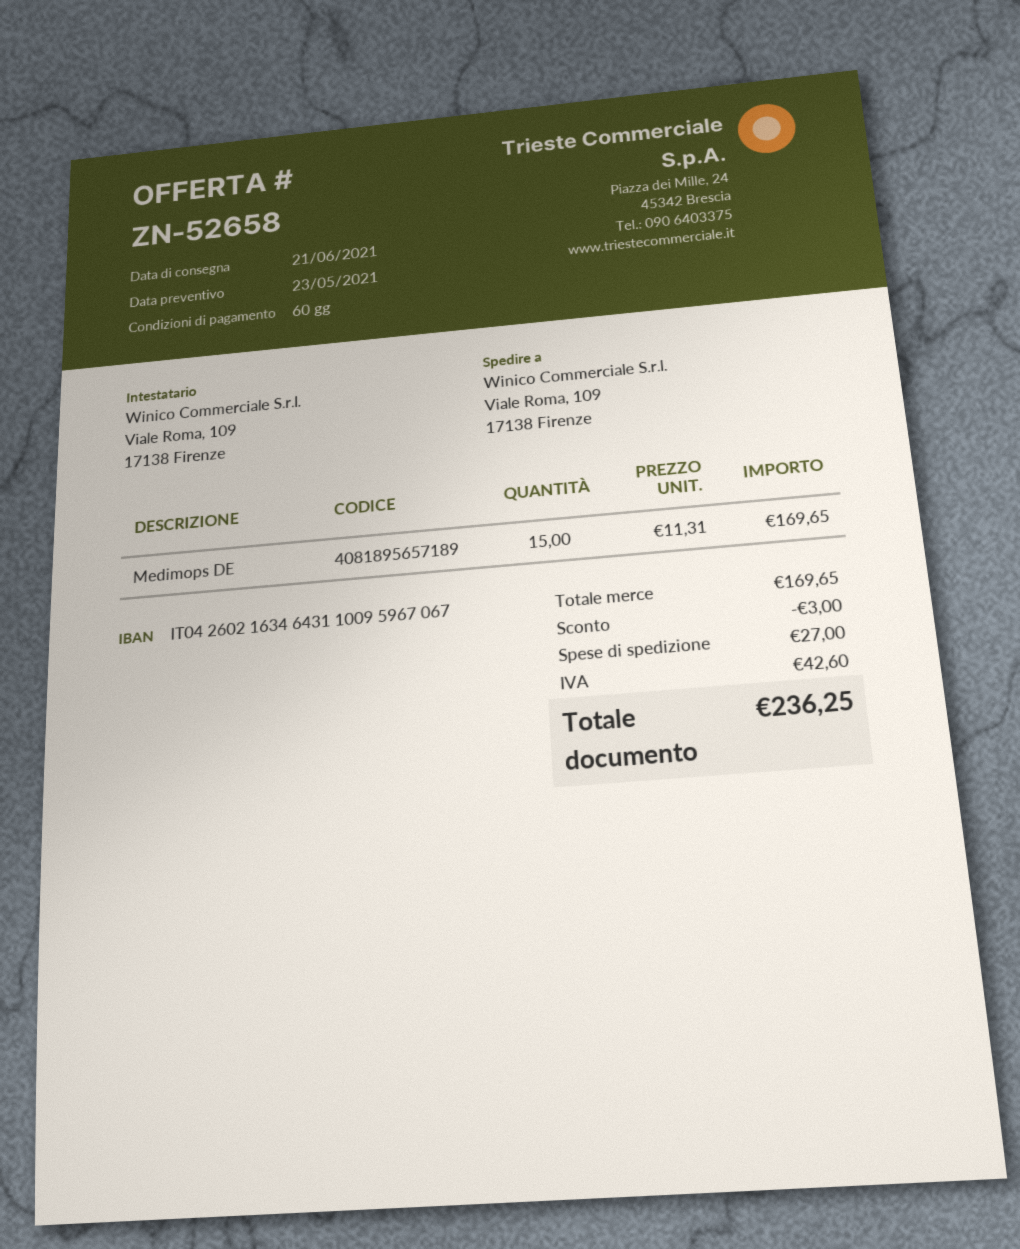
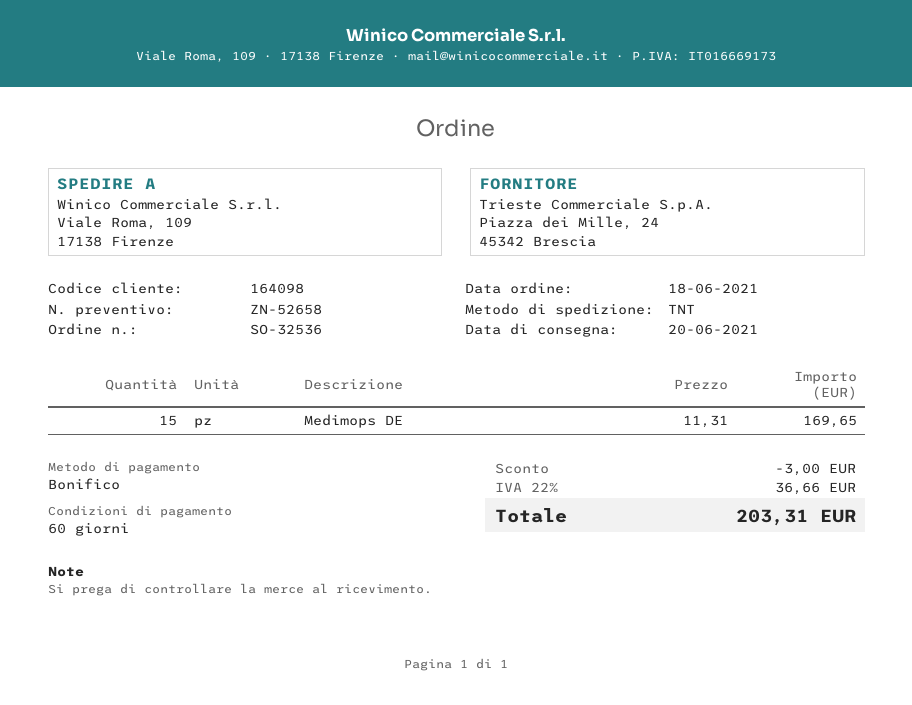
delivery date: 2021-06-21 -> 2021-06-20
shipping: 27.00 -> none
tax: 42.60 -> 36.66
total: 236.25 -> 203.31

